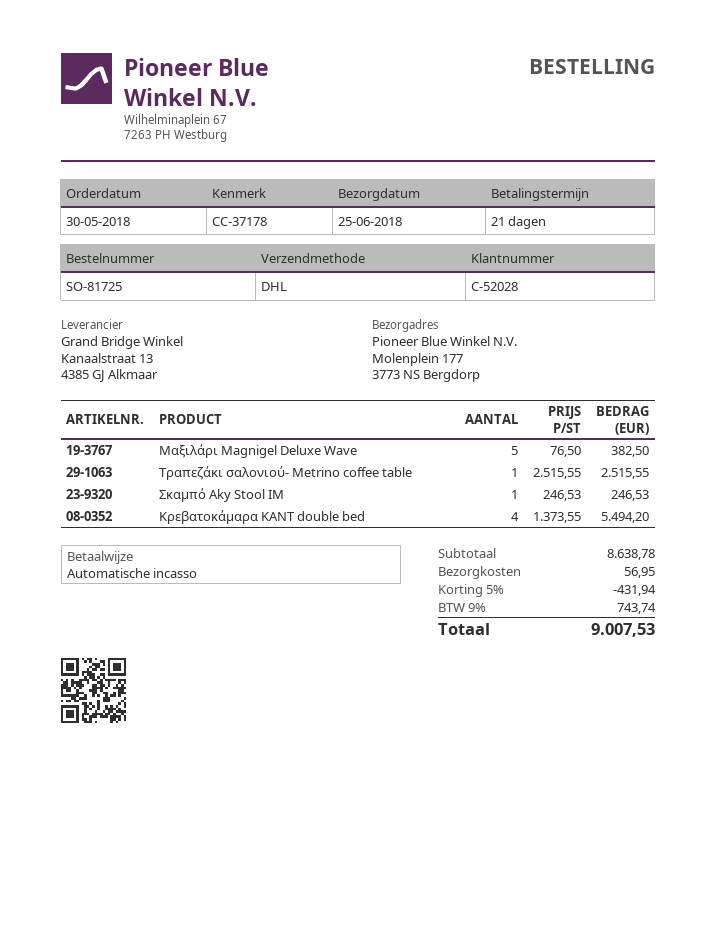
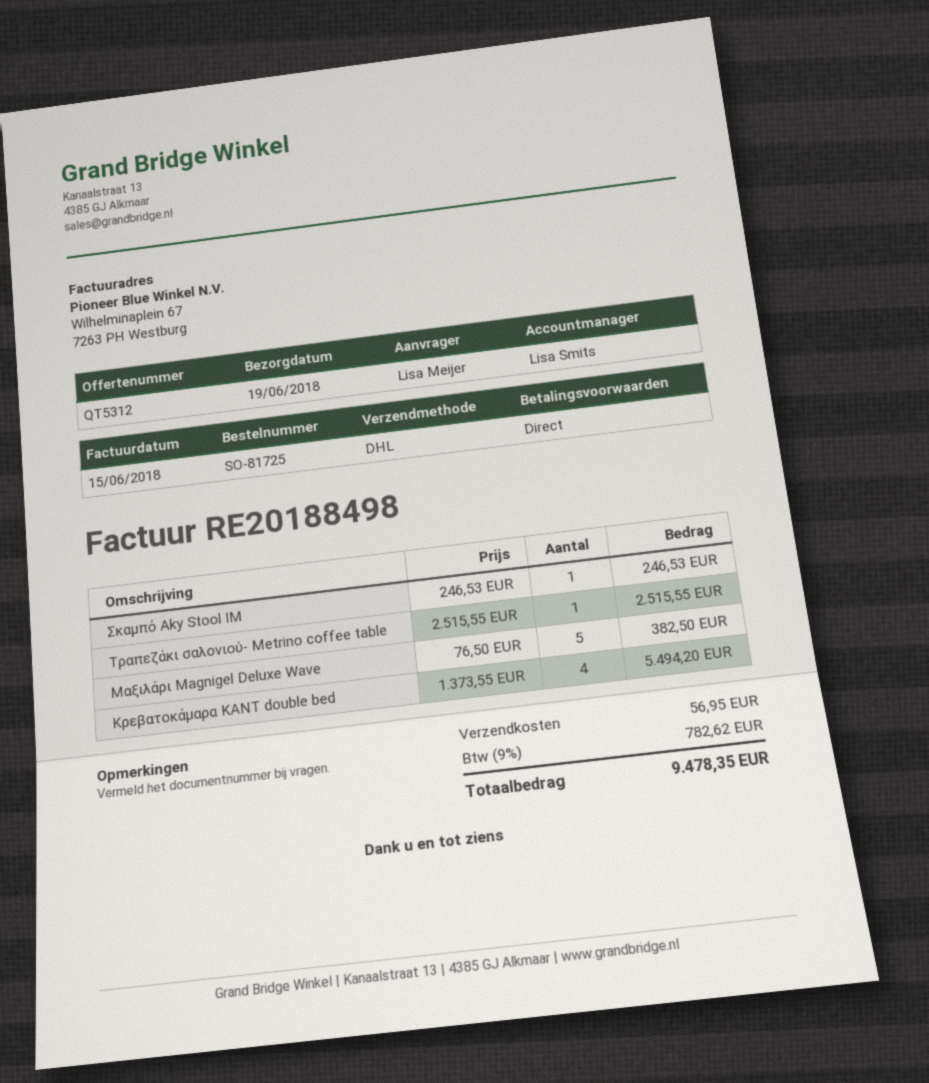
delivery date: 2018-06-25 -> 2018-06-19
payment terms: 21 days -> on receipt
discount: 5% = 431.94 -> none
tax: 9% = 743.74 -> 9% = 782.62
total: 9007.53 -> 9478.35

